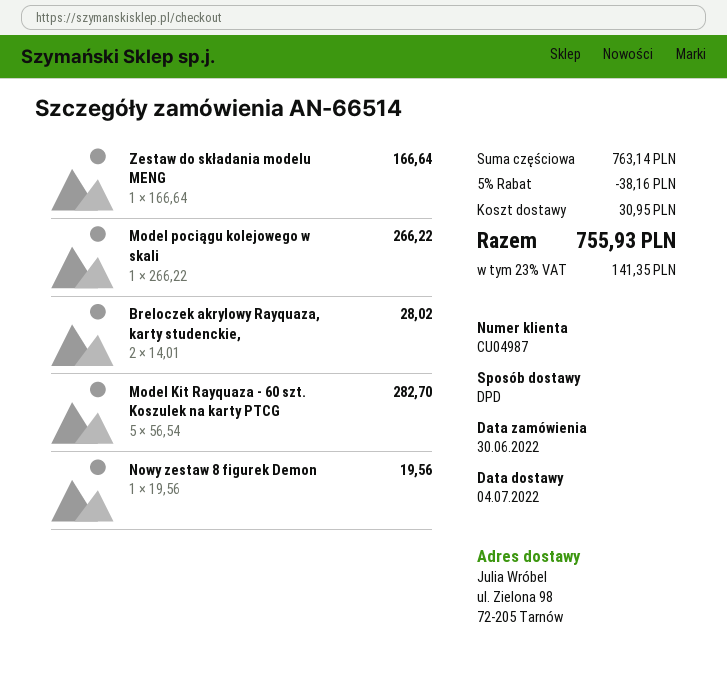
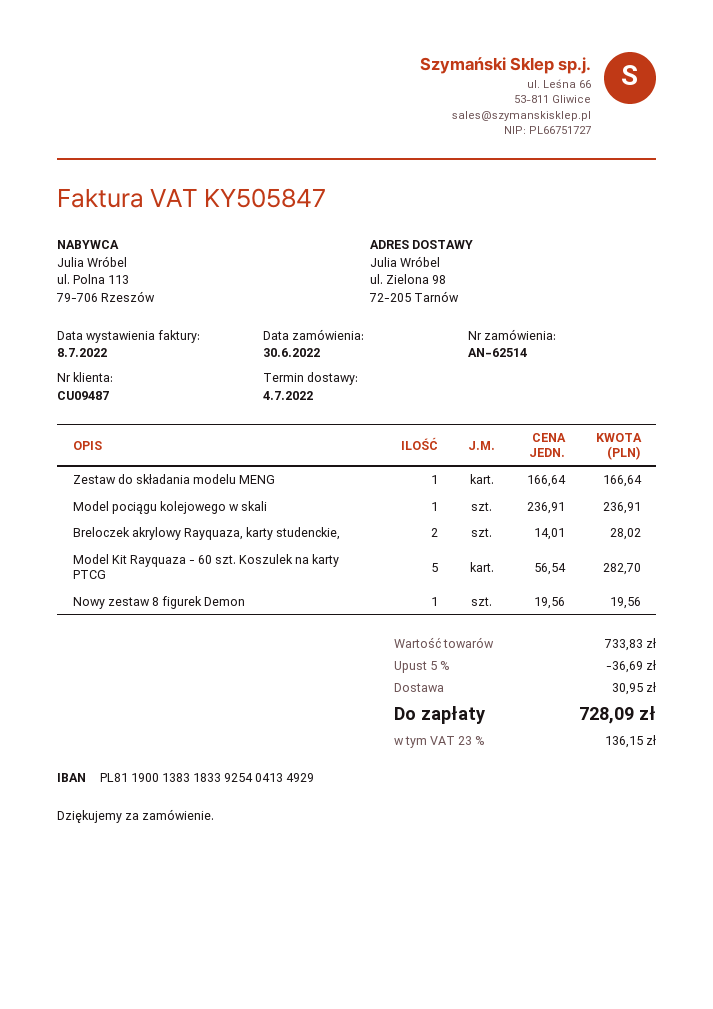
order number: AN-66514 -> AN-62514
customer number: CU04987 -> CU09487
Model pociągu kolejowego w skali: 1 x 266.22 = 266.22 -> 1 x 236.91 = 236.91
subtotal: 763.14 -> 733.83
discount: 5% = 38.16 -> 5% = 36.69
tax: 23% = 141.35 -> 23% = 136.15
total: 755.93 -> 728.09

